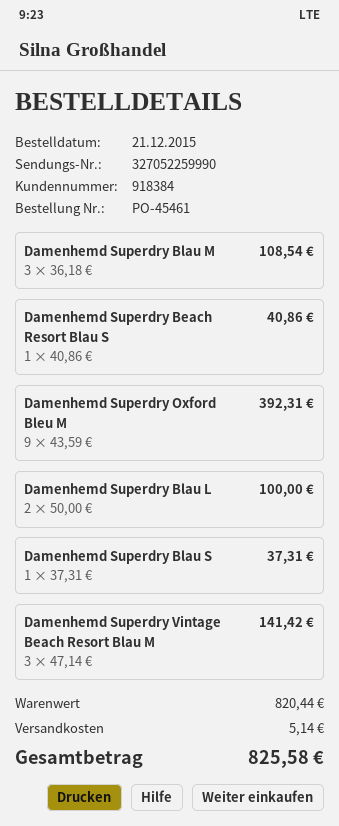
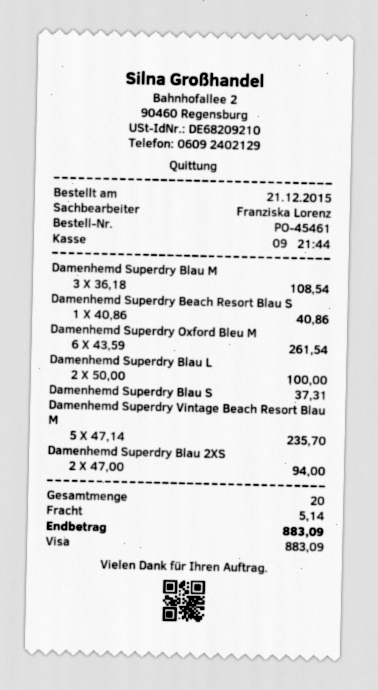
Damenhemd Superdry Oxford Bleu M: 9 x 43.59 = 392.31 -> 6 x 43.59 = 261.54
Damenhemd Superdry Vintage Beach Resort Blau M: 3 x 47.14 = 141.42 -> 5 x 47.14 = 235.70
Damenhemd Superdry Blau 2XS: none -> 2 x 47.00 = 94.00
total: 825.58 -> 883.09

